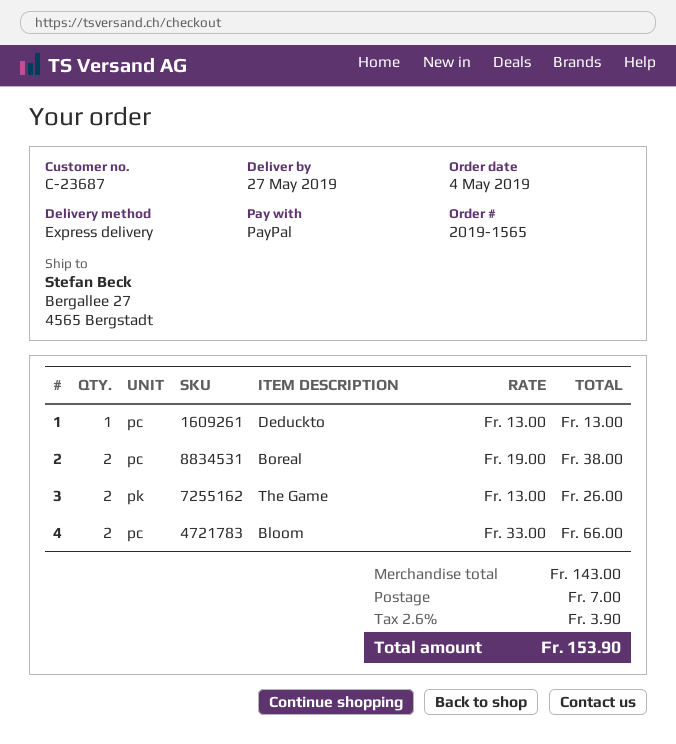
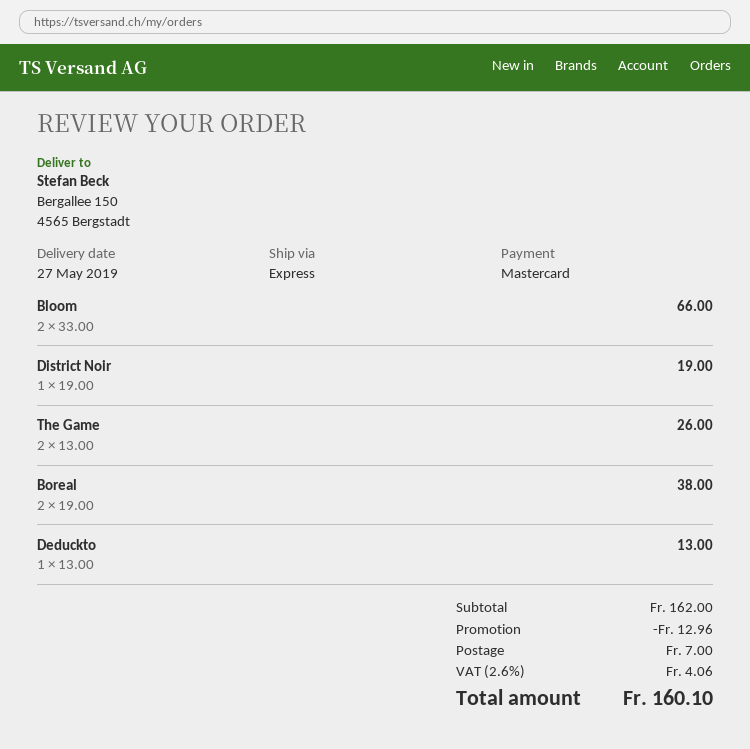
payment method: PayPal -> Mastercard
ship to: Bergallee 27, 4565 Bergstadt -> Bergallee 150, 4565 Bergstadt
District Noir: none -> 1 x 19.00 = 19.00
subtotal: 143.00 -> 162.00
discount: none -> 12.96
tax: 2.6% = 3.90 -> 2.6% = 4.06
total: 153.90 -> 160.10

